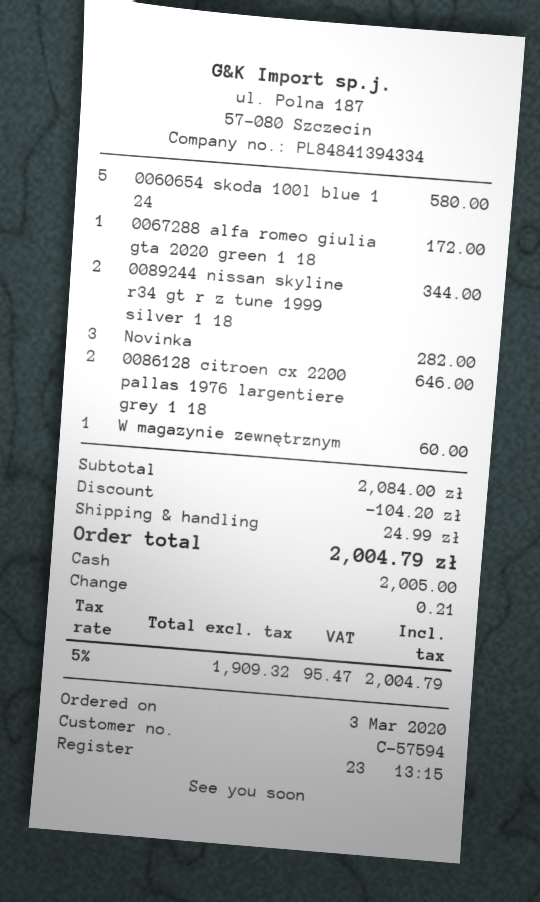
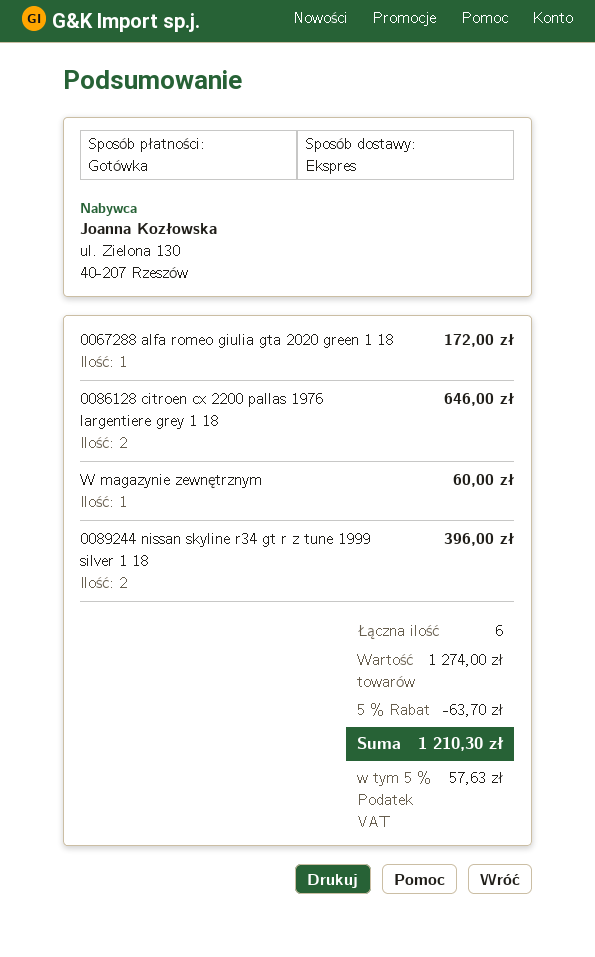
0060654 skoda 100l blue 1 24: 5 for 580.00 -> none
0089244 nissan skyline r34 gt r z tune 1999 silver 1 18: 2 for 344.00 -> 2 for 396.00
Novinka: 3 for 282.00 -> none
subtotal: 2084.00 -> 1274.00
discount: 104.20 -> 63.70
shipping: 24.99 -> none
tax: 5% = 95.47 -> 5% = 57.63
total: 2004.79 -> 1210.30

